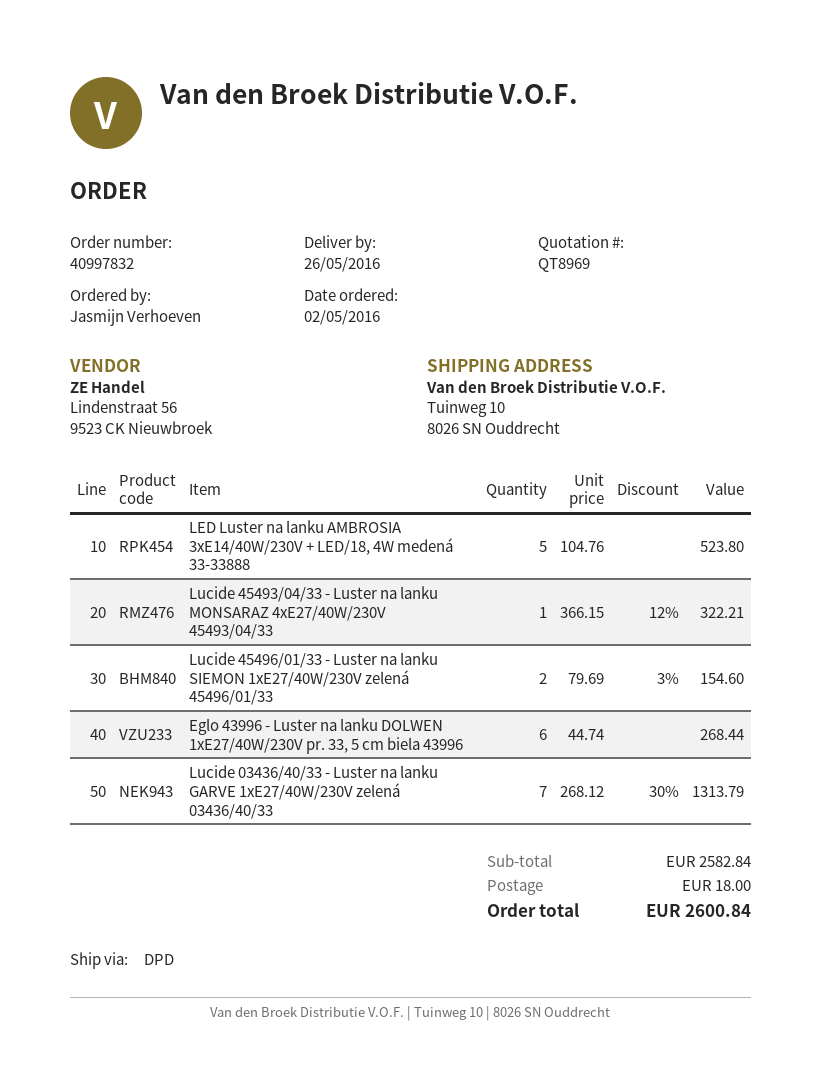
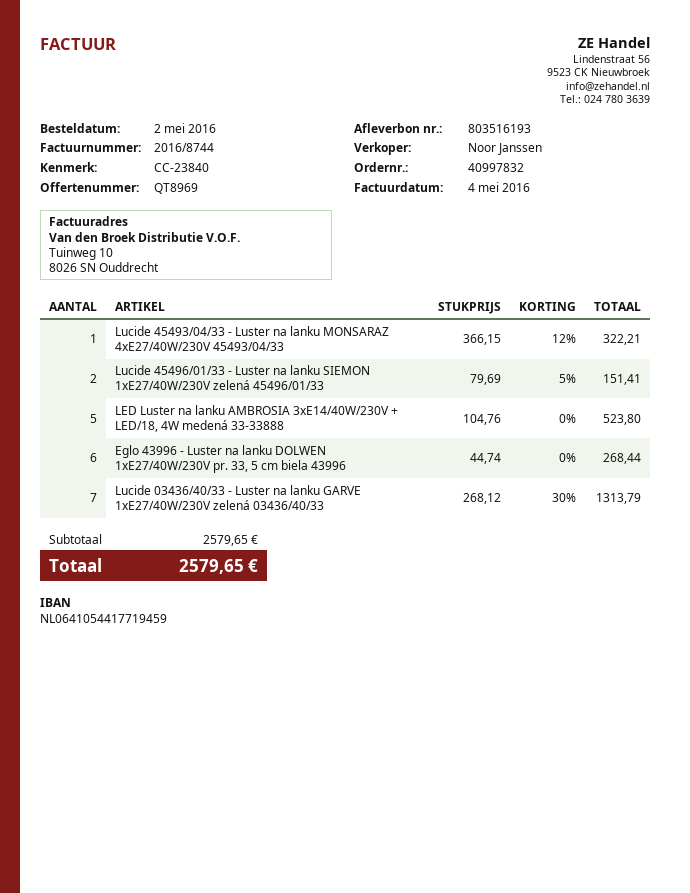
Lucide 45496/01/33 - Luster na lanku SIEMON 1xE27/40W/230V zelená 45496/01/33: 2 x 79.69 - 3% = 154.60 -> 2 x 79.69 - 5% = 151.41
subtotal: 2582.84 -> 2579.65
shipping: 18.00 -> none
total: 2600.84 -> 2579.65

